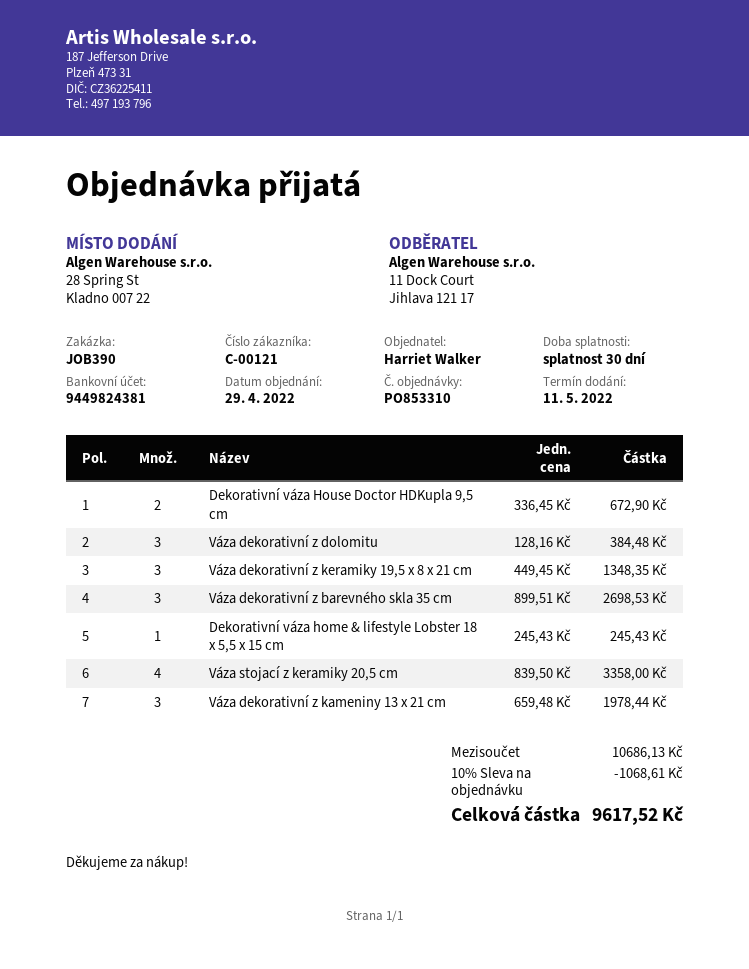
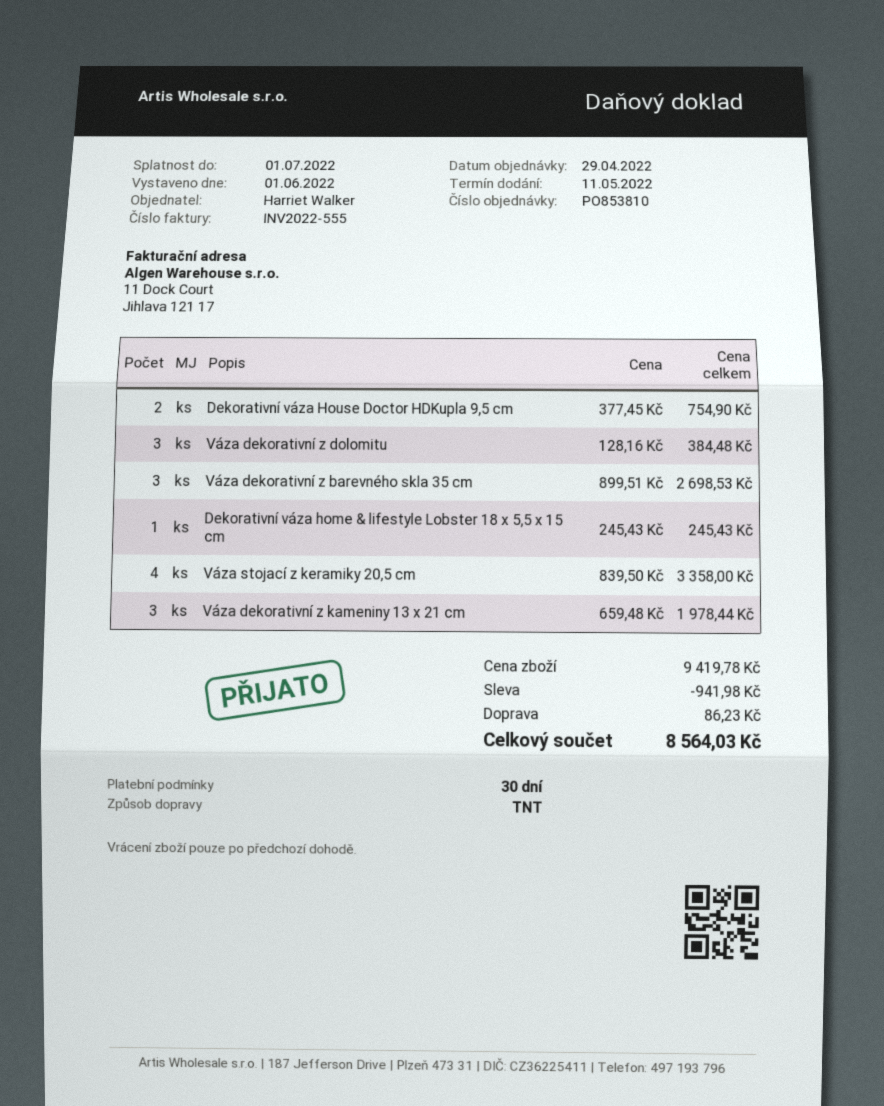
order number: PO853310 -> PO853810
Dekorativní váza House Doctor HDKupla 9,5 cm: 2 x 336.45 = 672.90 -> 2 x 377.45 = 754.90
Váza dekorativní z keramiky 19,5 x 8 x 21 cm: 3 x 449.45 = 1348.35 -> none
subtotal: 10686.13 -> 9419.78
discount: 1068.61 -> 941.98
shipping: none -> 86.23
total: 9617.52 -> 8564.03

